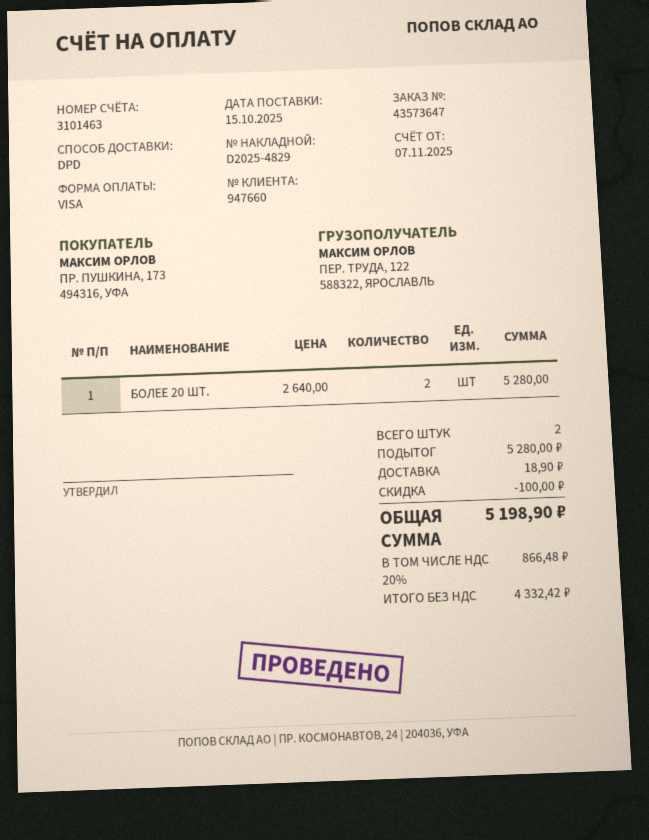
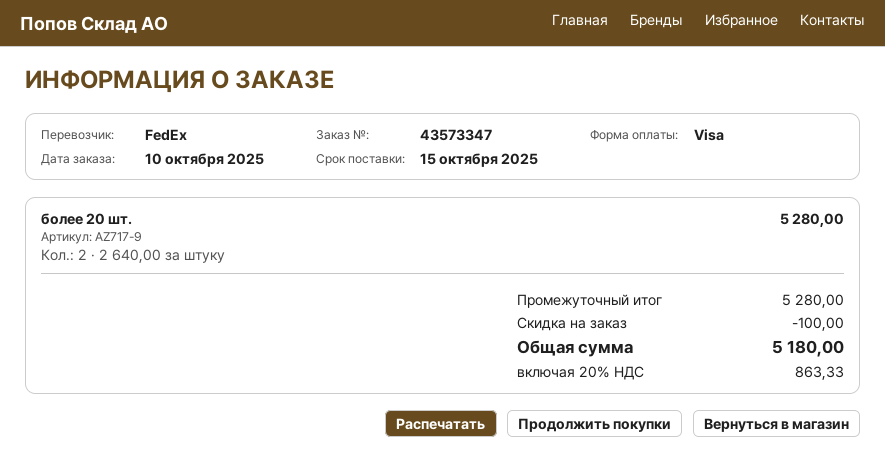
order number: 43573647 -> 43573347
shipping method: DPD -> FedEx
shipping: 18.90 -> none
tax: 20% = 866.48 -> 20% = 863.33
total: 5198.90 -> 5180.00

